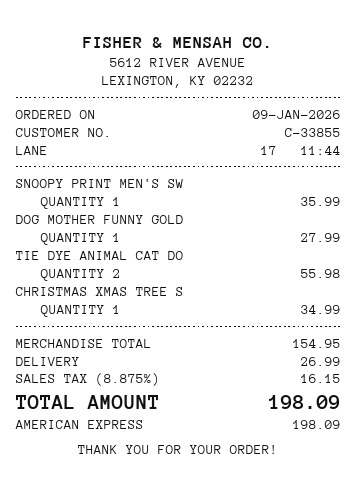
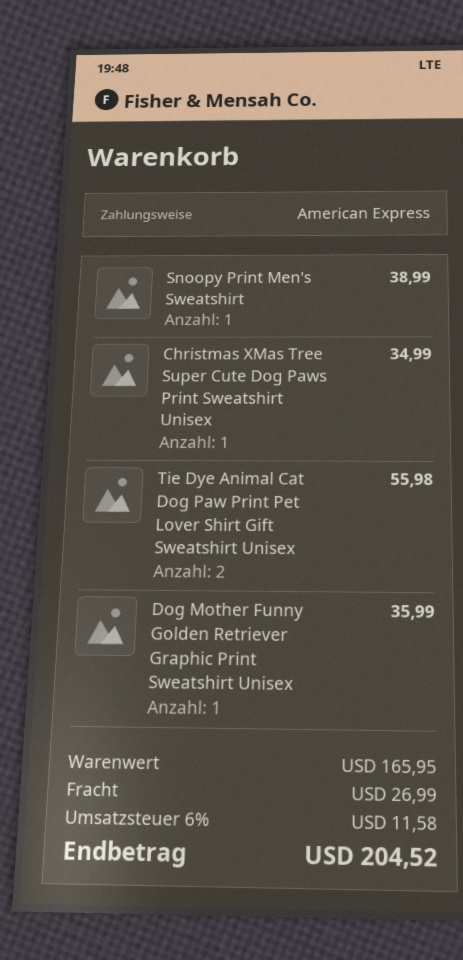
SNOOPY PRINT MEN'S SW: 1 for 35.99 -> 1 for 38.99
DOG MOTHER FUNNY GOLD: 1 for 27.99 -> 1 for 35.99
subtotal: 154.95 -> 165.95
tax: 8.875% = 16.15 -> 6% = 11.58
total: 198.09 -> 204.52

